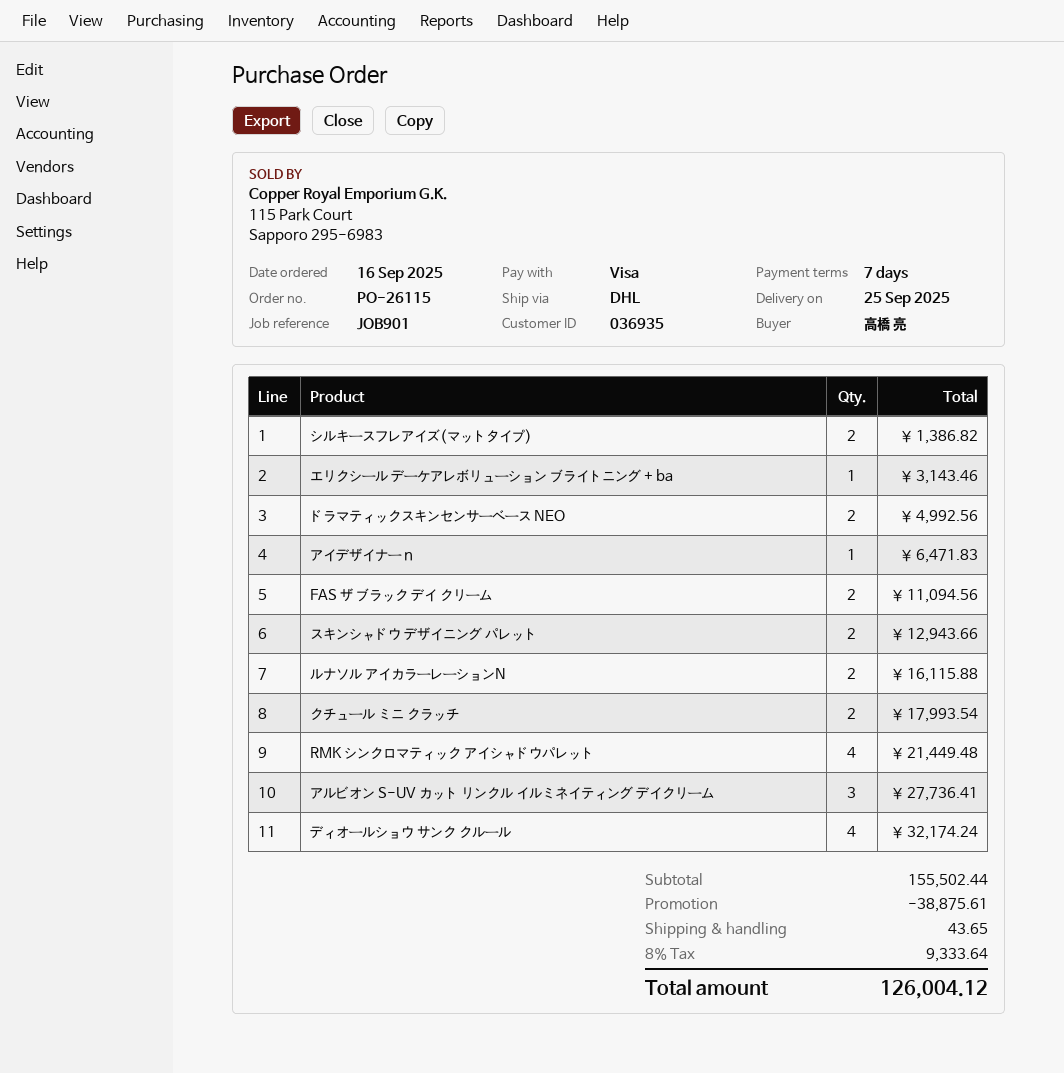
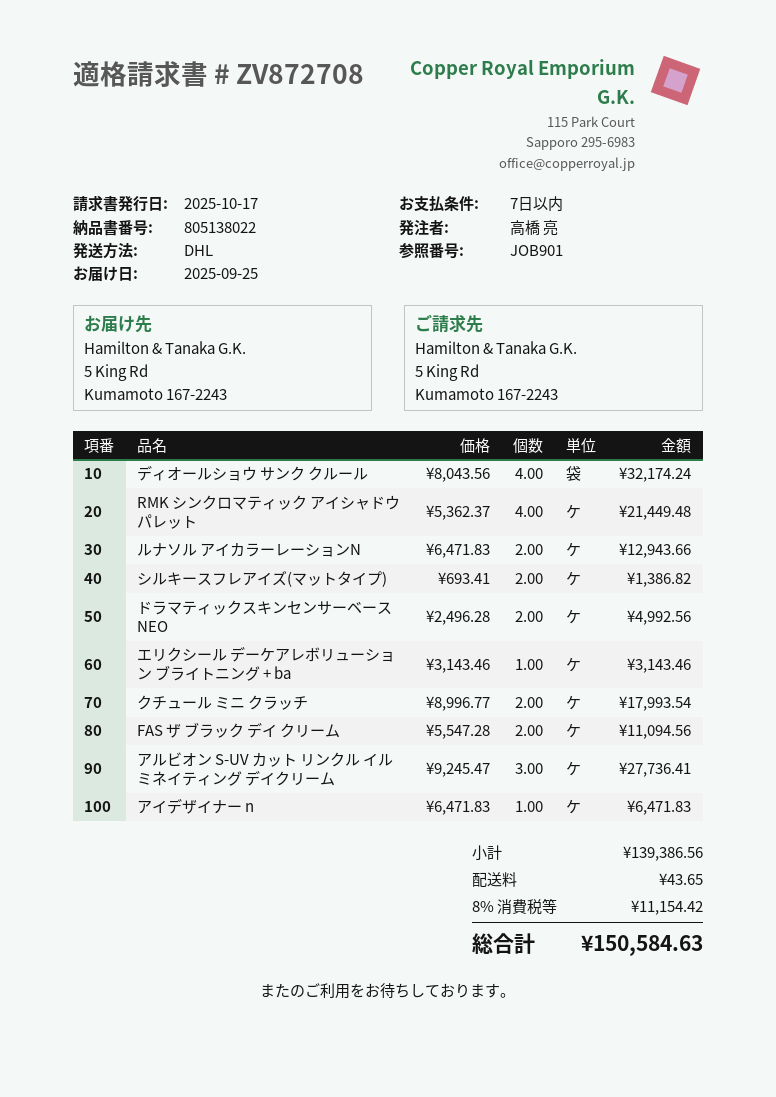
スキンシャドウ デザイニング パレット: 2 for 12943.66 -> none
ルナソル アイカラーレーションN: 2 for 16115.88 -> 2 for 12943.66
subtotal: 155502.44 -> 139386.56
discount: 38875.61 -> none
tax: 8% = 9333.64 -> 8% = 11154.42
total: 126004.12 -> 150584.63

